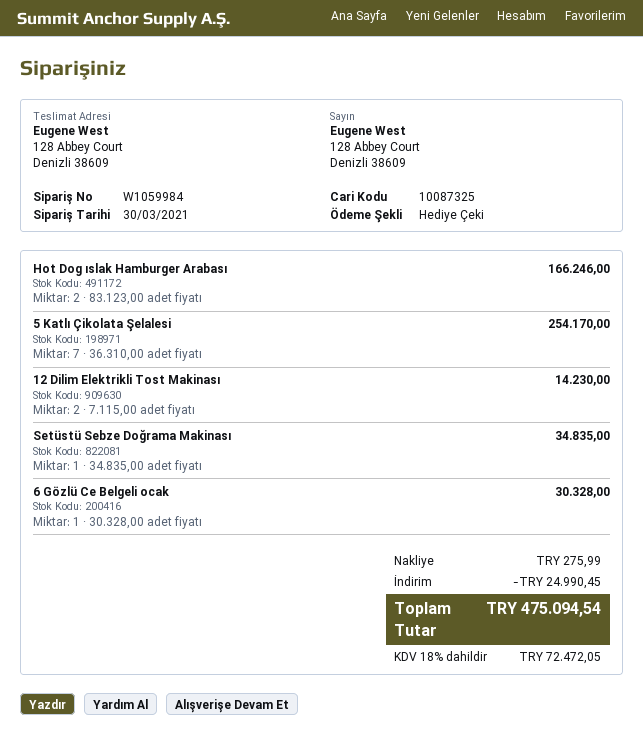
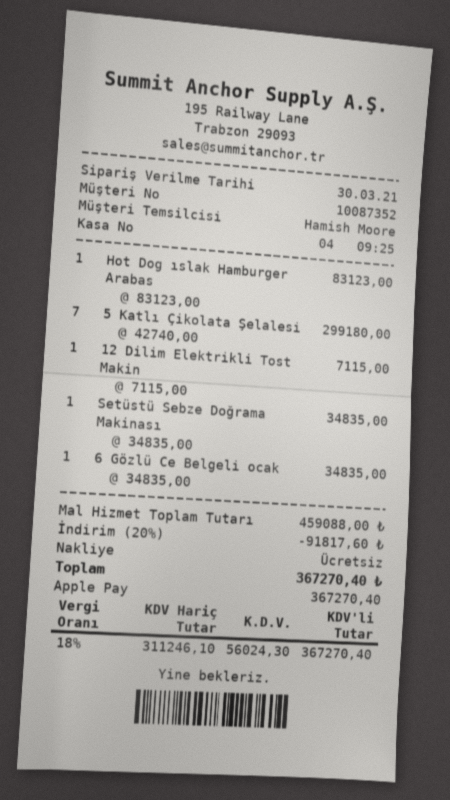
customer number: 10087325 -> 10087352
payment method: gift card -> Apple Pay
Hot Dog ıslak Hamburger Arabası: 2 x 83123.00 = 166246.00 -> 1 x 83123.00 = 83123.00
5 Katlı Çikolata Şelalesi: 7 x 36310.00 = 254170.00 -> 7 x 42740.00 = 299180.00
12 Dilim Elektrikli Tost Makinası: 2 x 7115.00 = 14230.00 -> 1 x 7115.00 = 7115.00
6 Gözlü Ce Belgeli ocak: 1 x 30328.00 = 30328.00 -> 1 x 34835.00 = 34835.00
discount: 24990.45 -> 91817.60
shipping: 275.99 -> 0.00
tax: 18% = 72472.05 -> 18% = 56024.30
total: 475094.54 -> 367270.40

